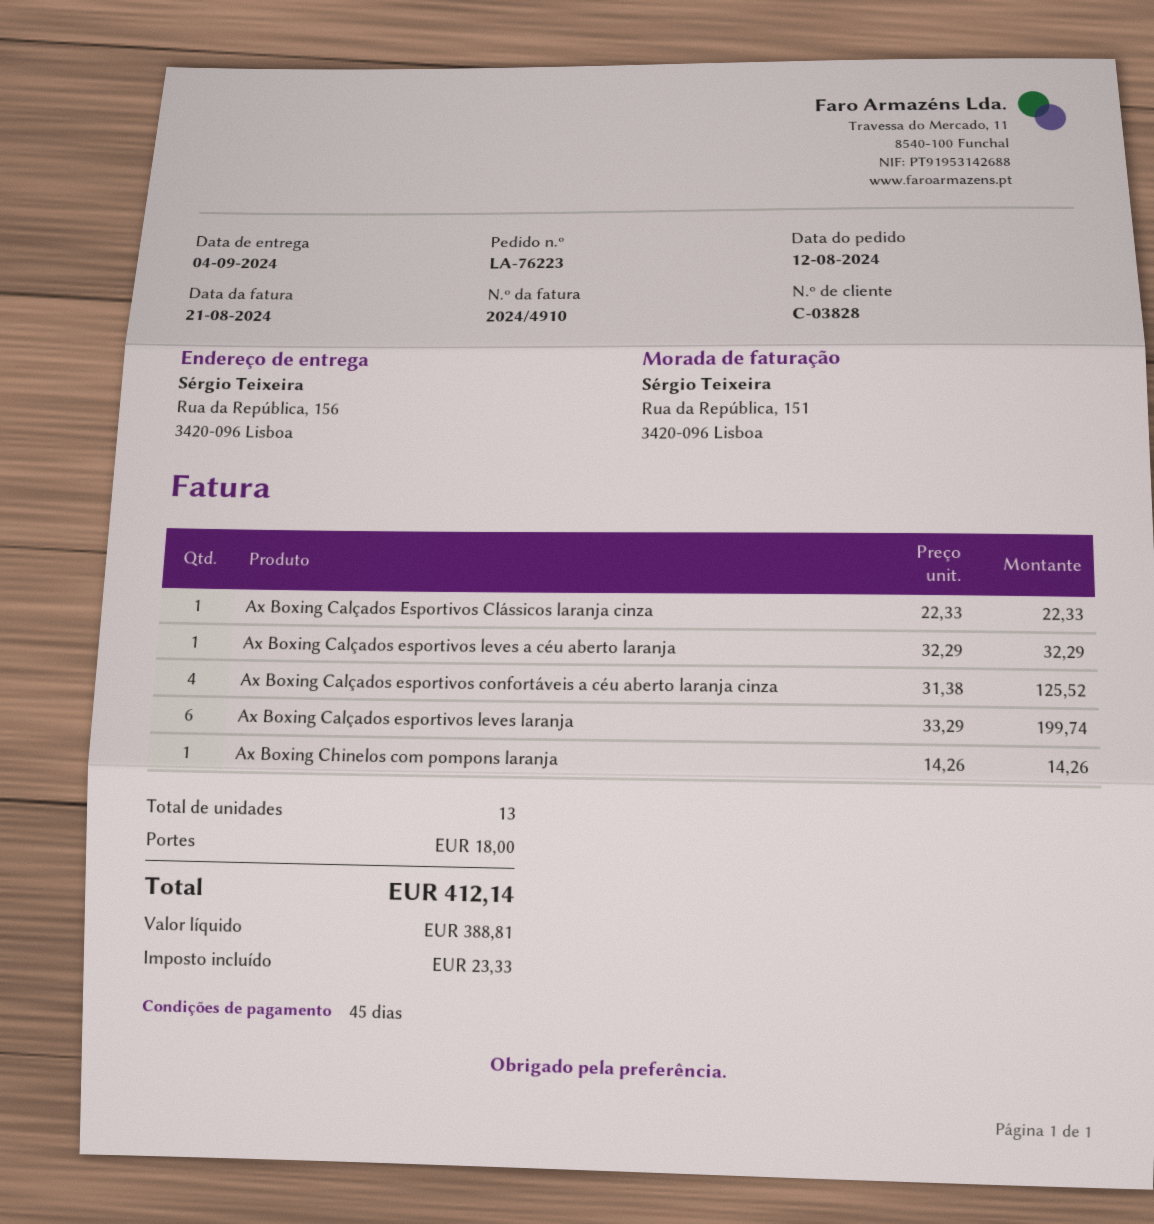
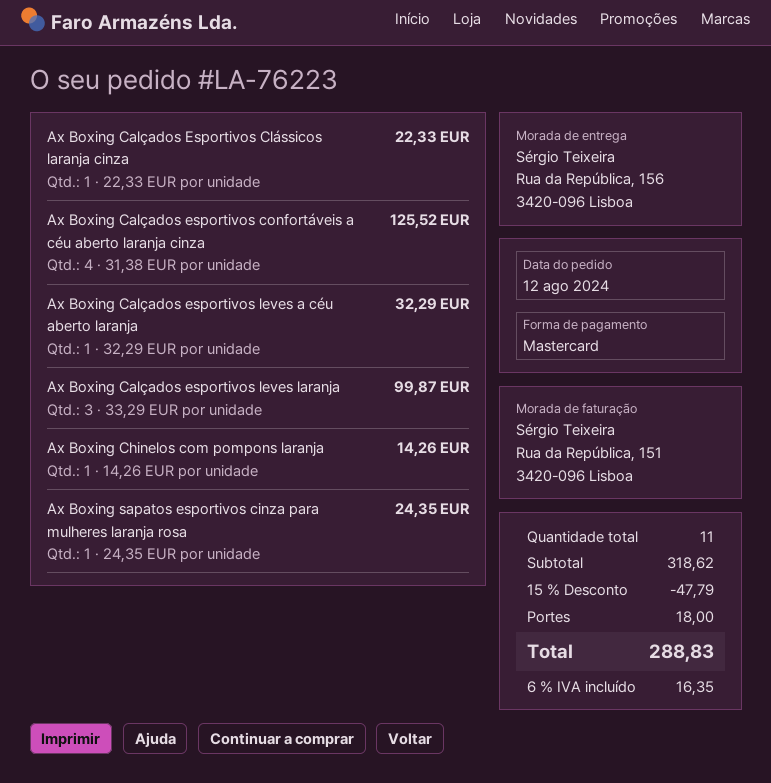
Ax Boxing Calçados esportivos leves laranja: 6 x 33.29 = 199.74 -> 3 x 33.29 = 99.87
Ax Boxing sapatos esportivos cinza para mulheres laranja rosa: none -> 1 x 24.35 = 24.35
total quantity: 13 -> 11
discount: none -> 15% = 47.79
tax: 23.33 -> 16.35
total: 412.14 -> 288.83

